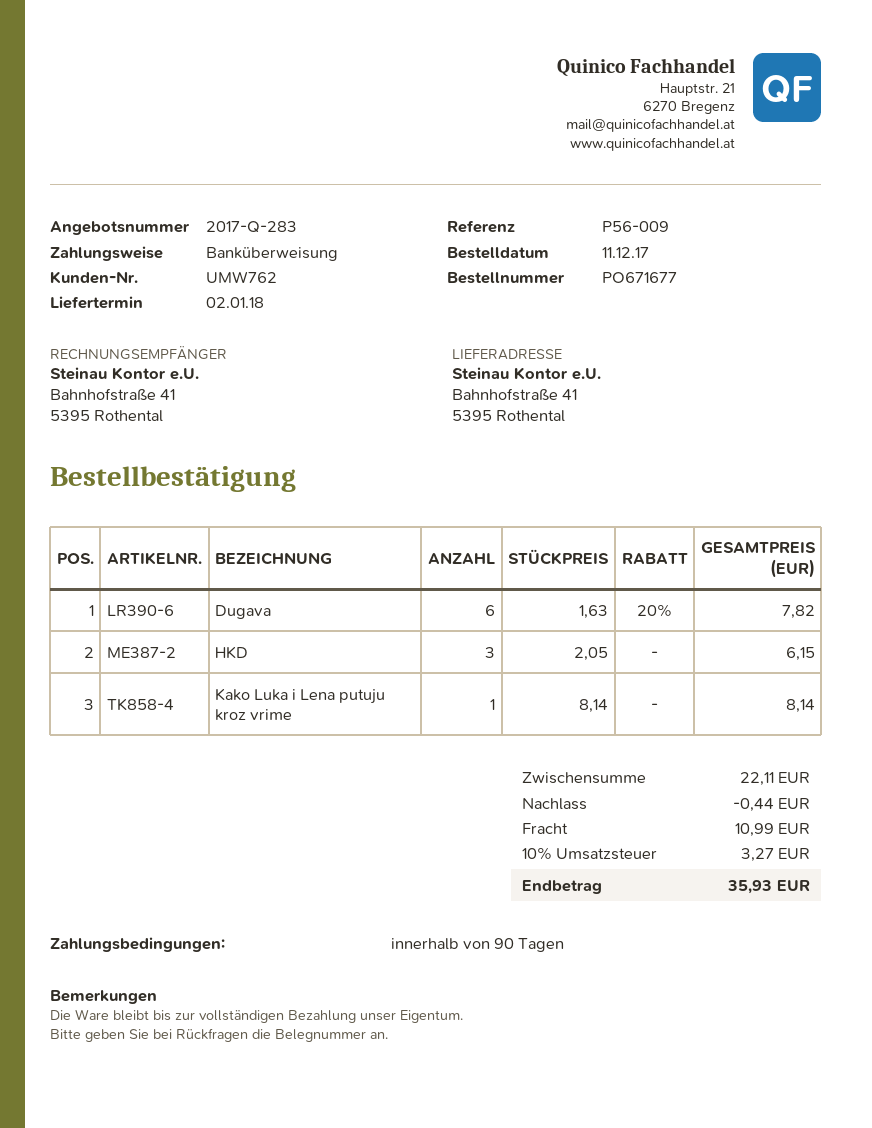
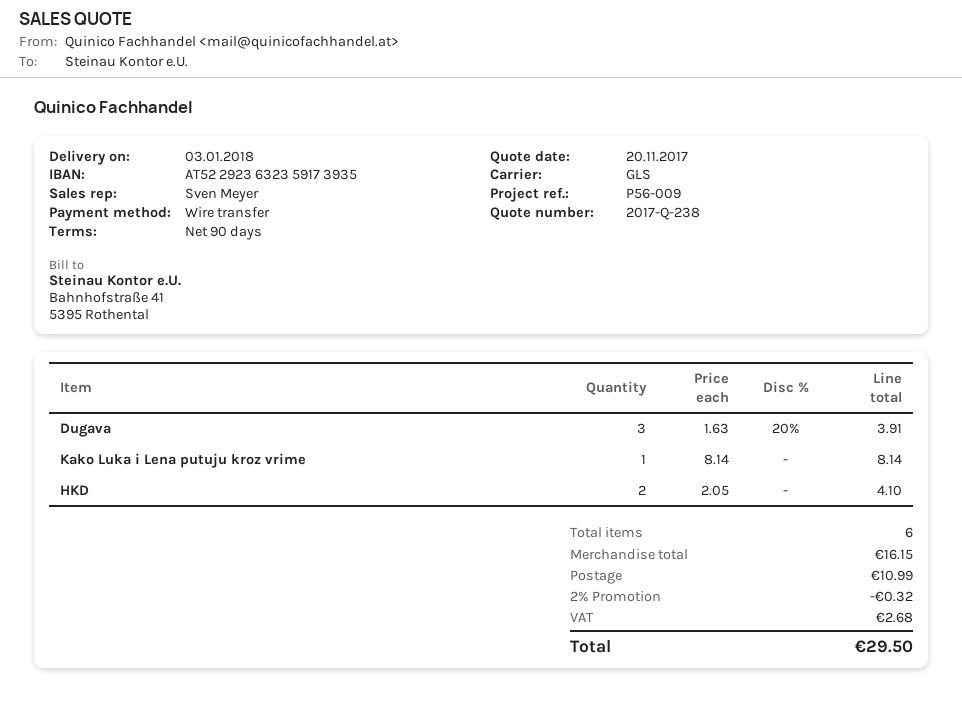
quote number: 2017-Q-283 -> 2017-Q-238
delivery date: 2018-01-02 -> 2018-01-03
Dugava: 6 x 1.63 - 20% = 7.82 -> 3 x 1.63 - 20% = 3.91
HKD: 3 x 2.05 = 6.15 -> 2 x 2.05 = 4.10
subtotal: 22.11 -> 16.15
discount: 0.44 -> 0.32
tax: 3.27 -> 2.68
total: 35.93 -> 29.50

